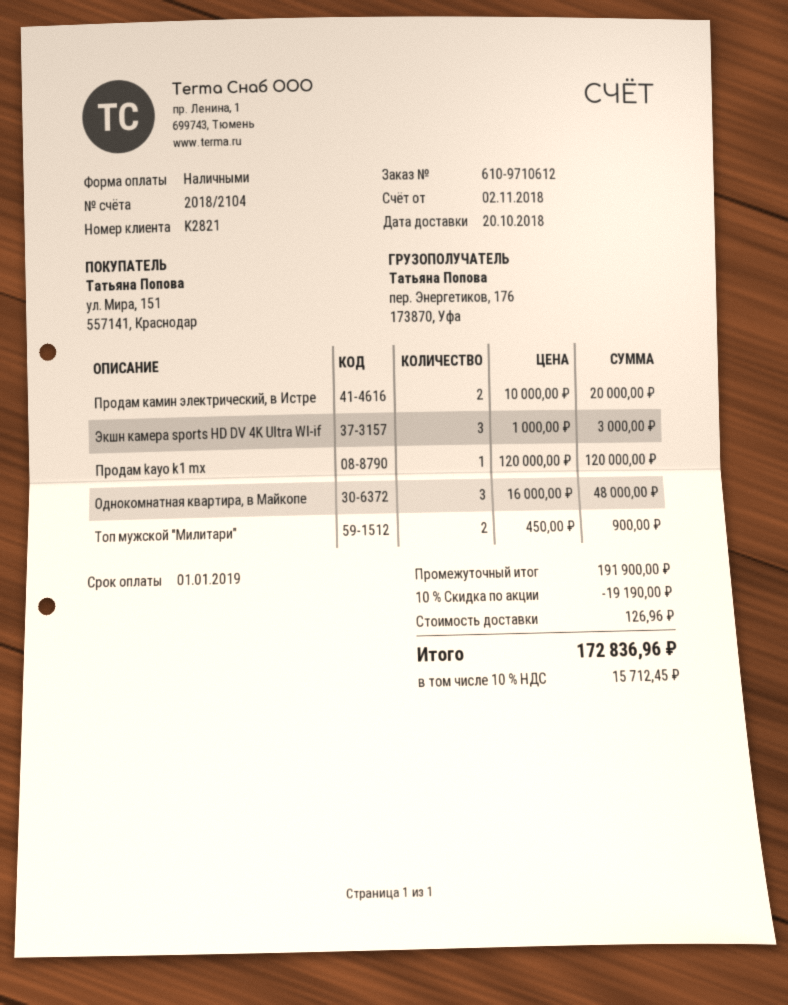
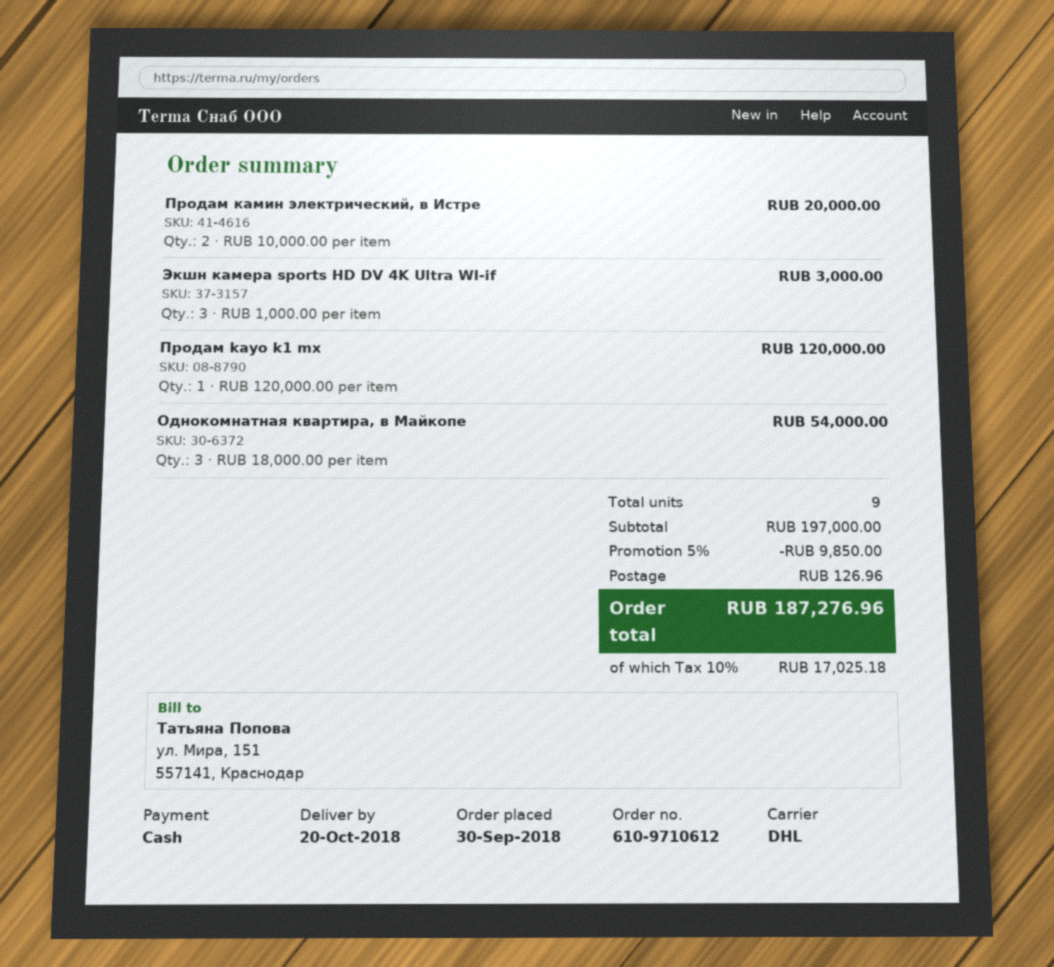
Однокомнатная квартира, в Майкопе: 3 x 16000.00 = 48000.00 -> 3 x 18000.00 = 54000.00
Топ мужской "Милитари": 2 x 450.00 = 900.00 -> none
subtotal: 191900.00 -> 197000.00
discount: 10% = 19190.00 -> 5% = 9850.00
tax: 10% = 15712.45 -> 10% = 17025.18
total: 172836.96 -> 187276.96

